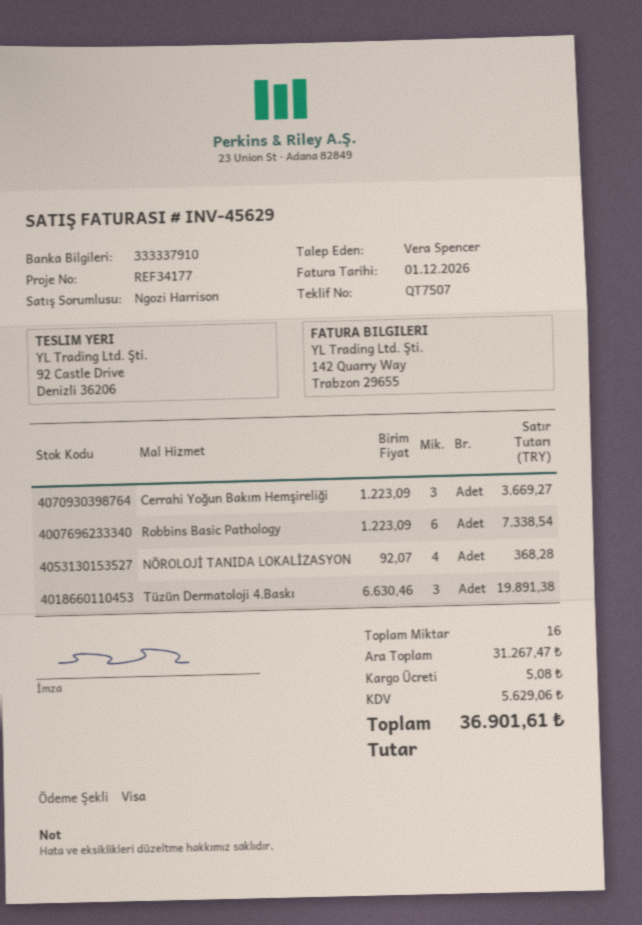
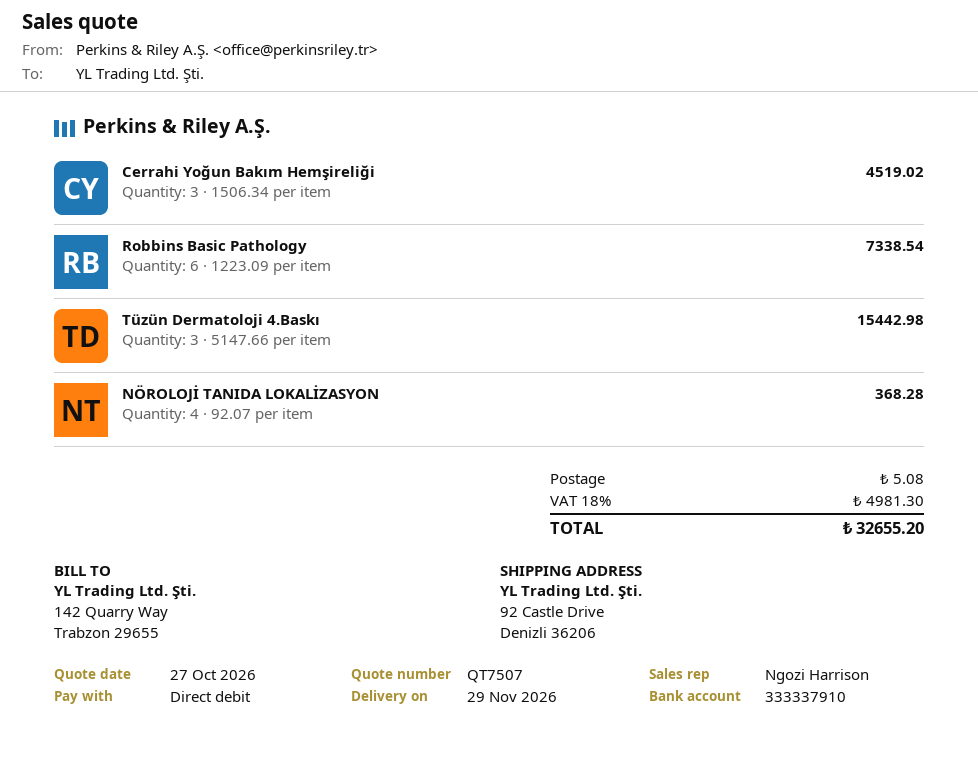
payment method: Visa -> direct debit
Cerrahi Yoğun Bakım Hemşireliği: 3 x 1223.09 = 3669.27 -> 3 x 1506.34 = 4519.02
Tüzün Dermatoloji 4.Baskı: 3 x 6630.46 = 19891.38 -> 3 x 5147.66 = 15442.98
tax: 5629.06 -> 4981.30
total: 36901.61 -> 32655.20

